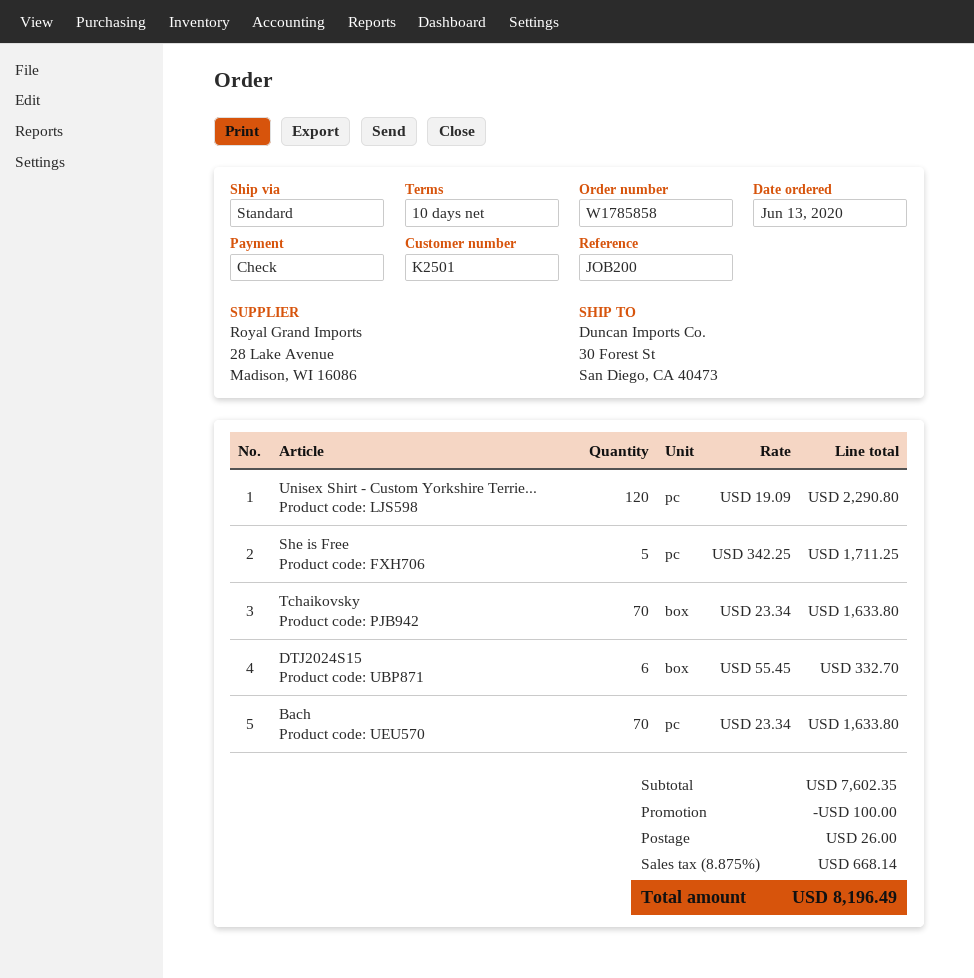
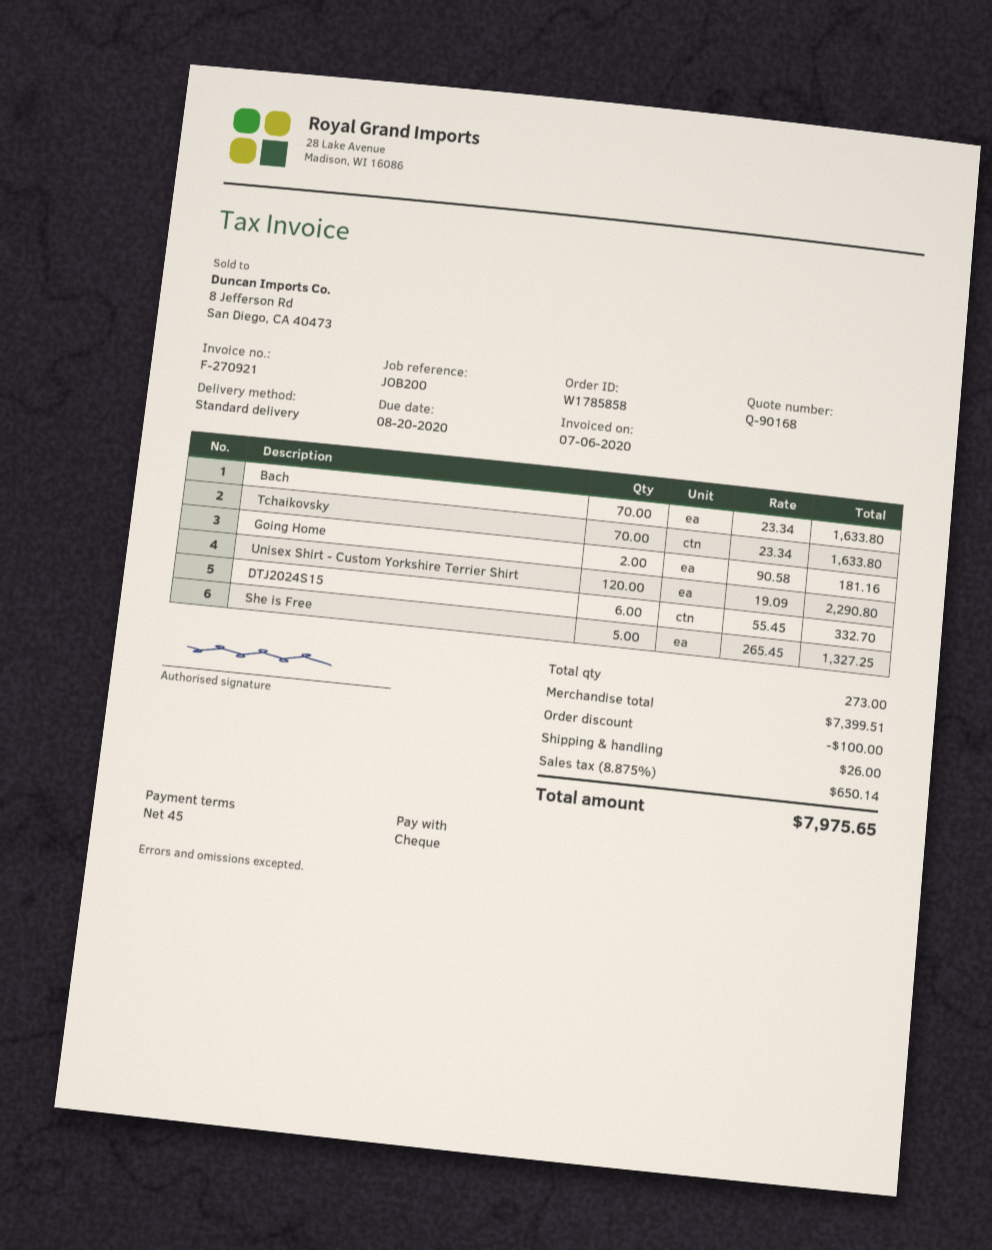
payment terms: 10 days -> 45 days
She is Free: 5 x 342.25 = 1711.25 -> 5 x 265.45 = 1327.25
Going Home: none -> 2 x 90.58 = 181.16
subtotal: 7602.35 -> 7399.51
tax: 8.875% = 668.14 -> 8.875% = 650.14
total: 8196.49 -> 7975.65

